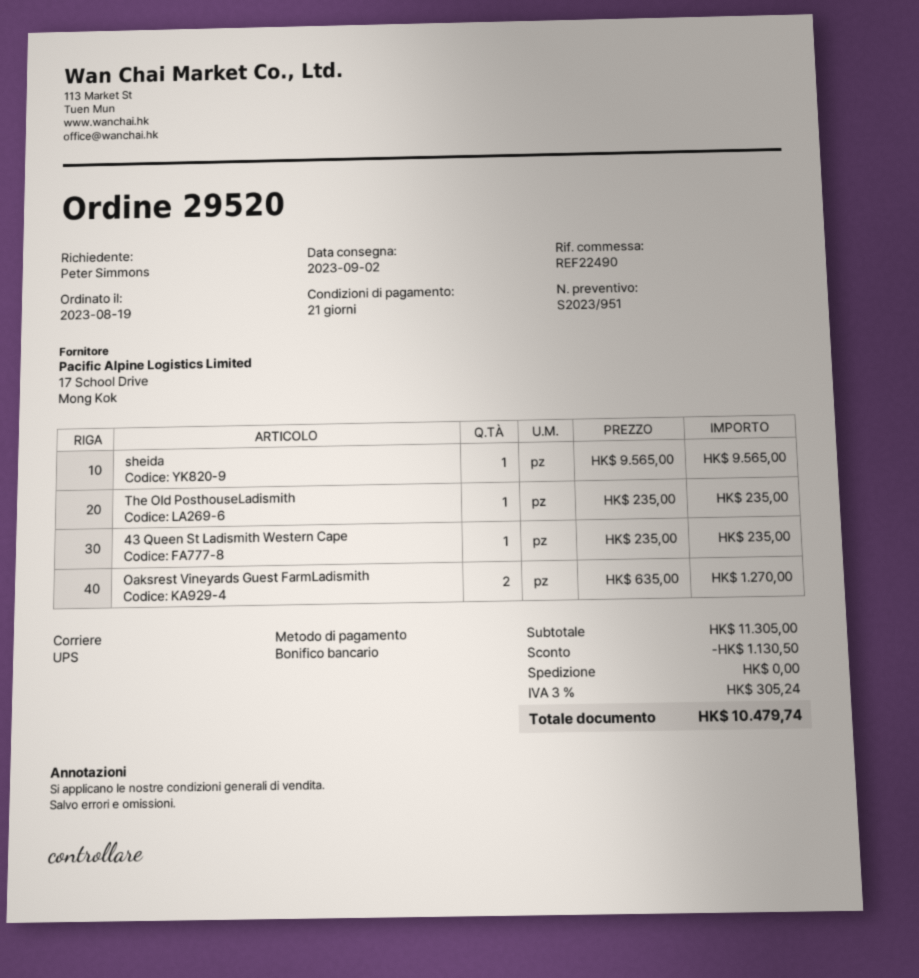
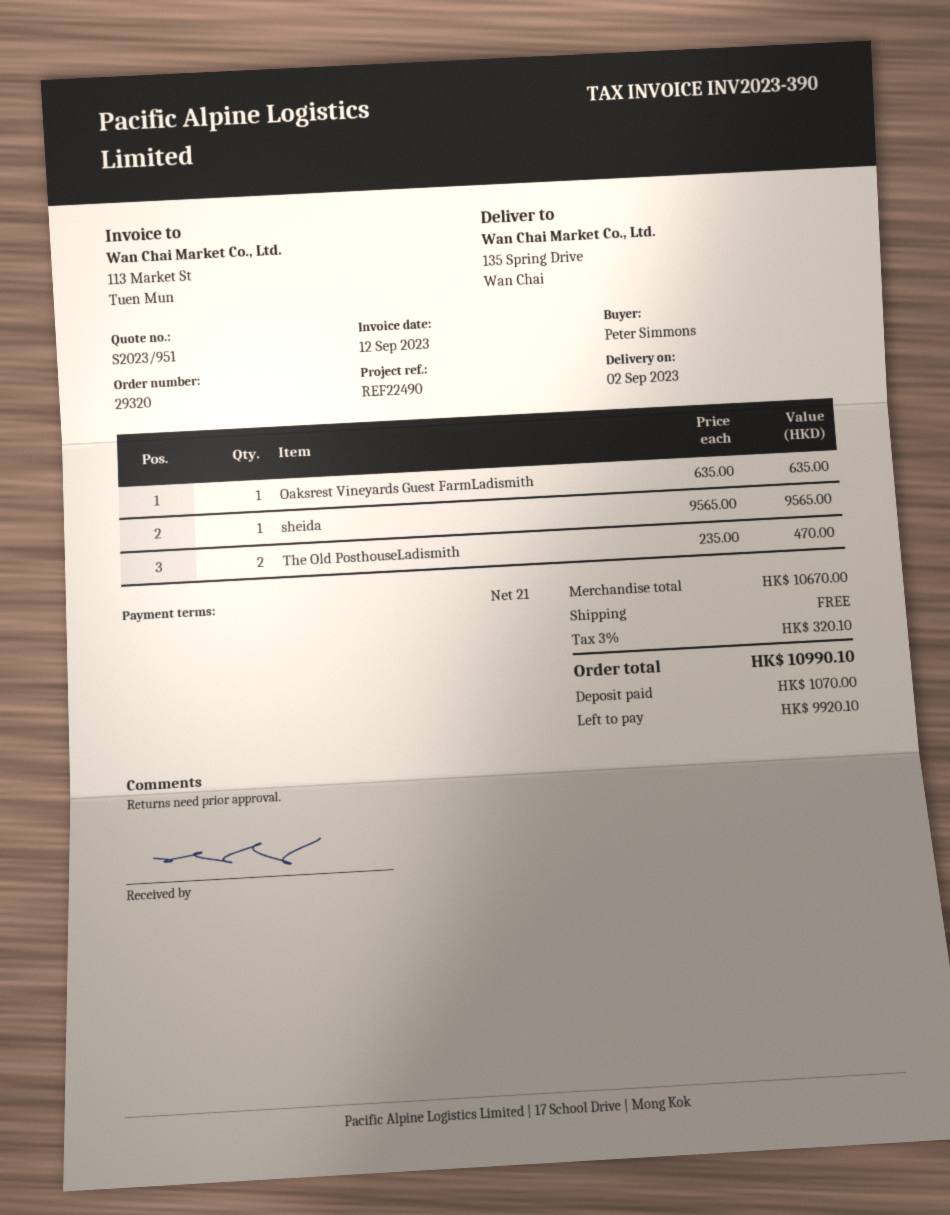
order number: 29520 -> 29320
The Old PosthouseLadismith: 1 x 235.00 = 235.00 -> 2 x 235.00 = 470.00
43 Queen St Ladismith Western Cape: 1 x 235.00 = 235.00 -> none
Oaksrest Vineyards Guest FarmLadismith: 2 x 635.00 = 1270.00 -> 1 x 635.00 = 635.00
subtotal: 11305.00 -> 10670.00
discount: 1130.50 -> none
tax: 3% = 305.24 -> 3% = 320.10
total: 10479.74 -> 10990.10

